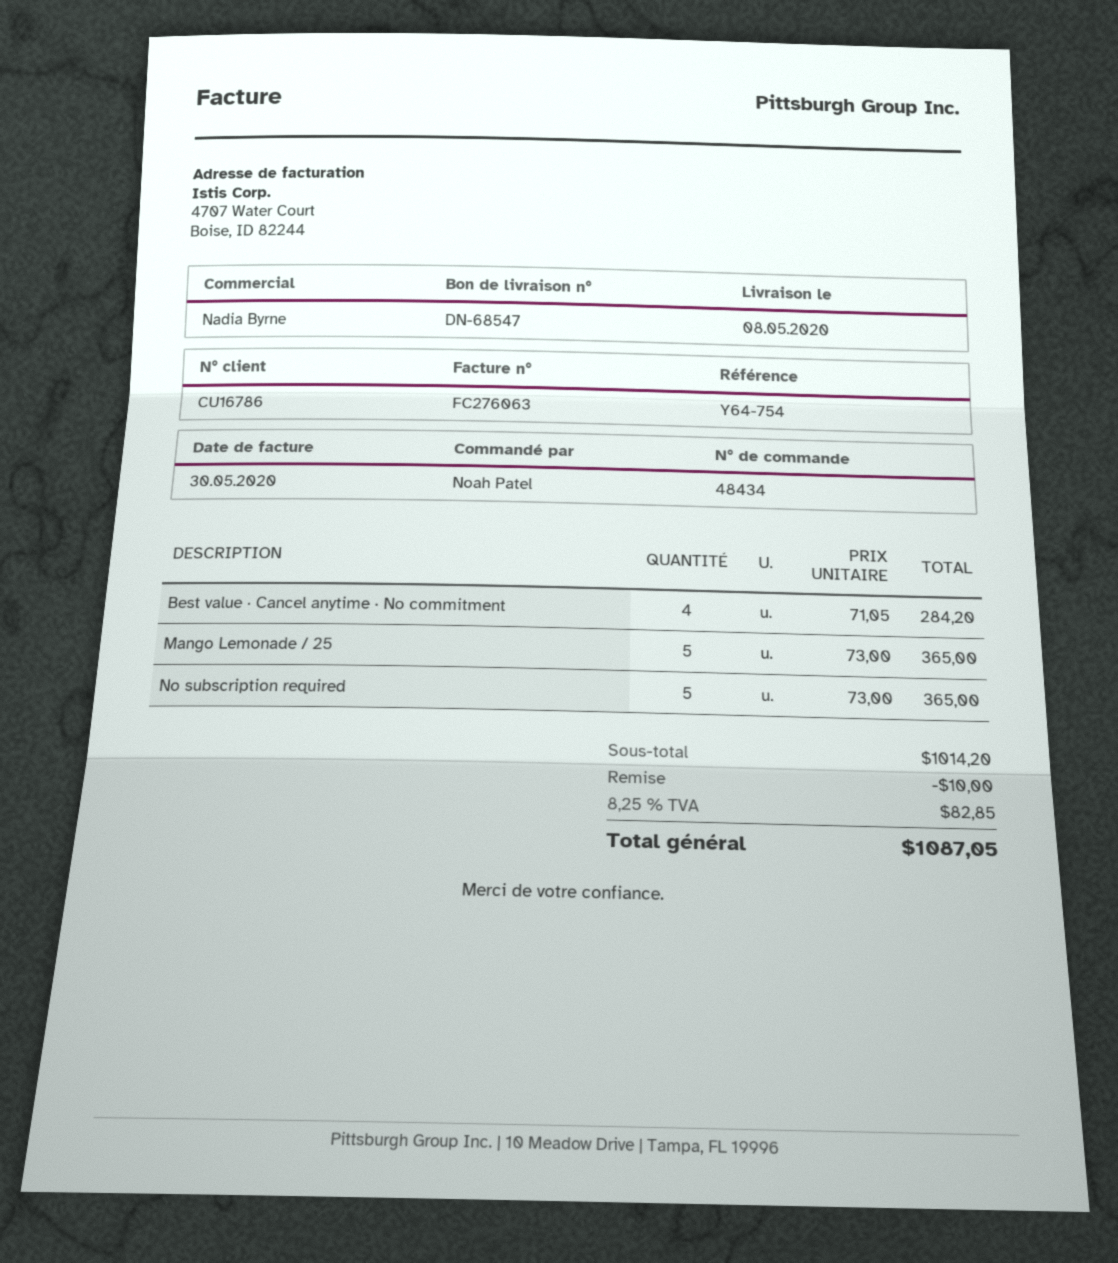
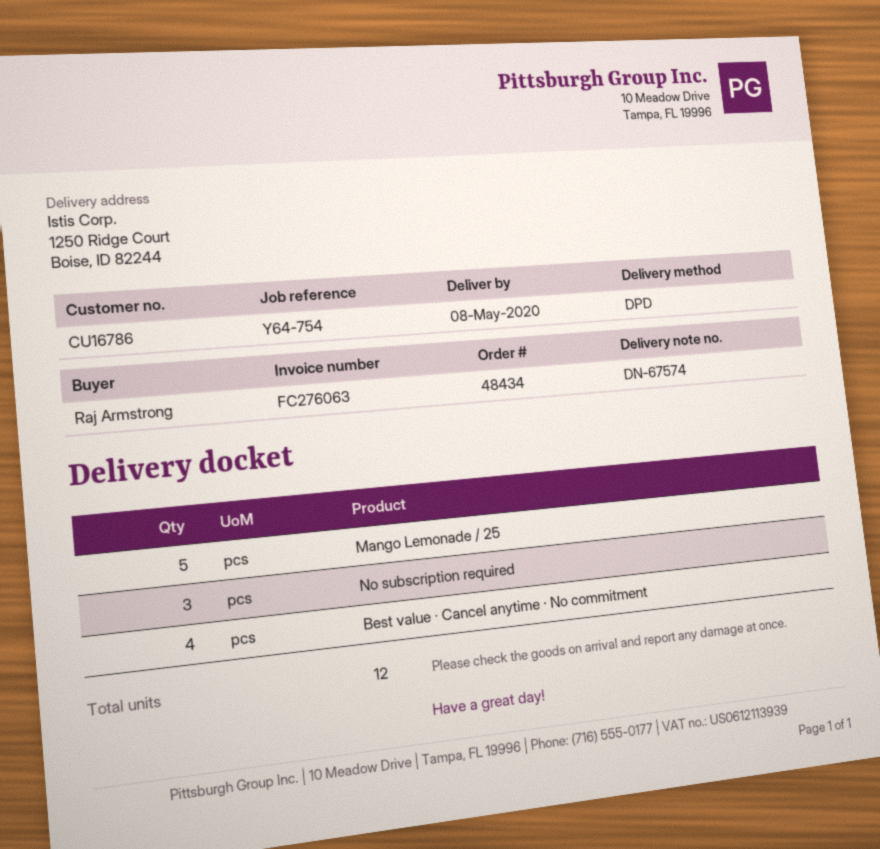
delivery note number: DN-68547 -> DN-67574
ordered by: Noah Patel -> Raj Armstrong
No subscription required: 5 -> 3

